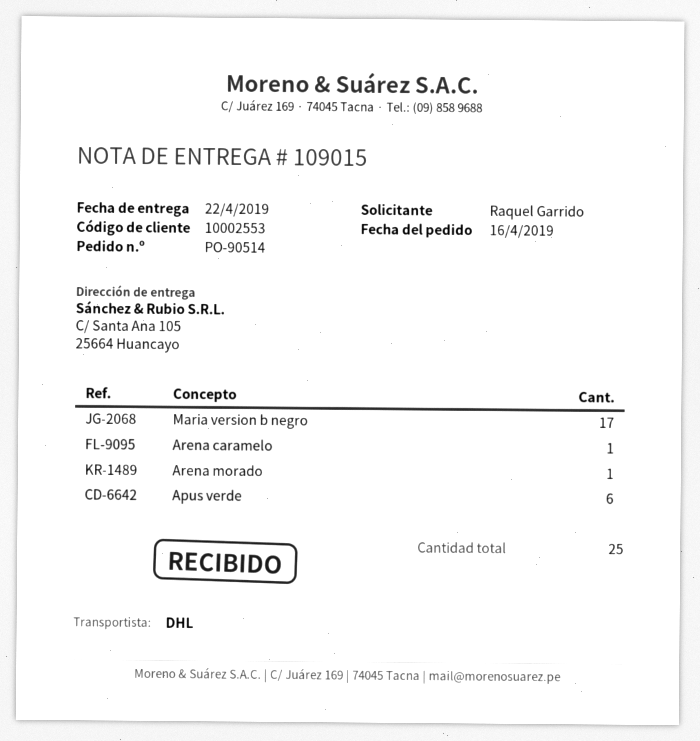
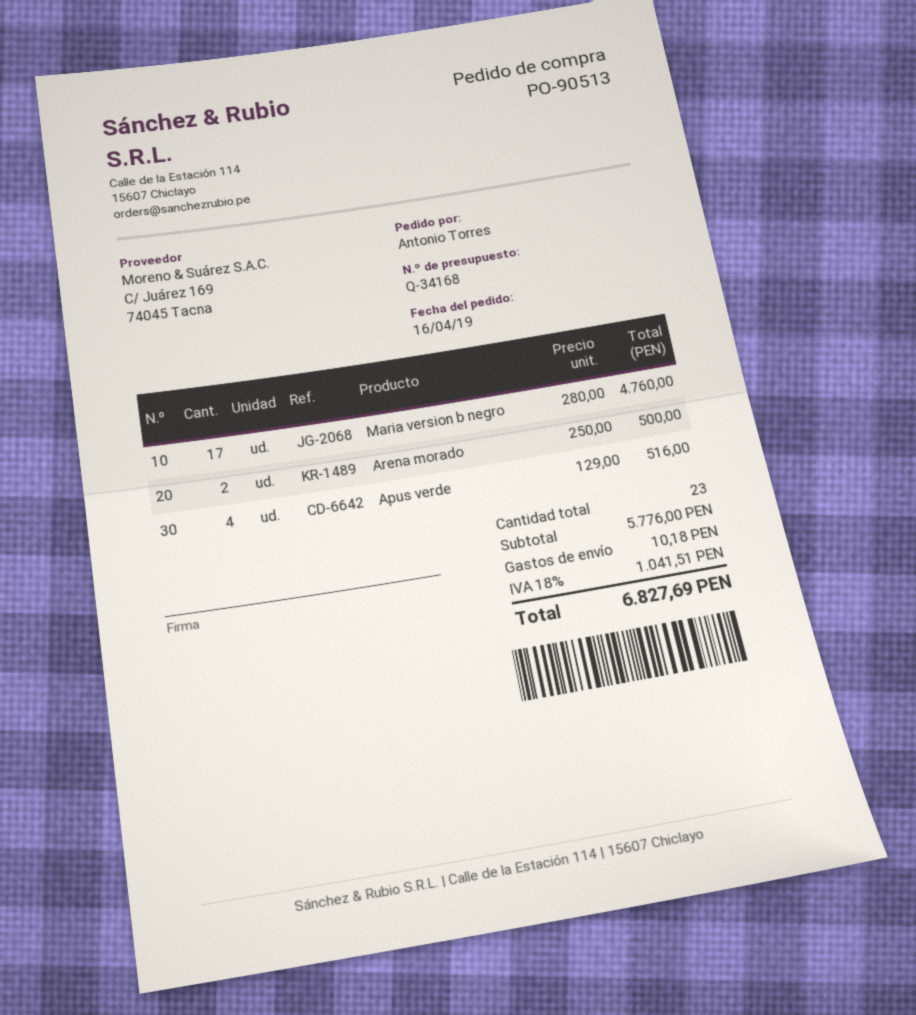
order number: PO-90514 -> PO-90513
ordered by: Raquel Garrido -> Antonio Torres
Arena caramelo: 1 -> none
Arena morado: 1 -> 2
Apus verde: 6 -> 4
total quantity: 25 -> 23

